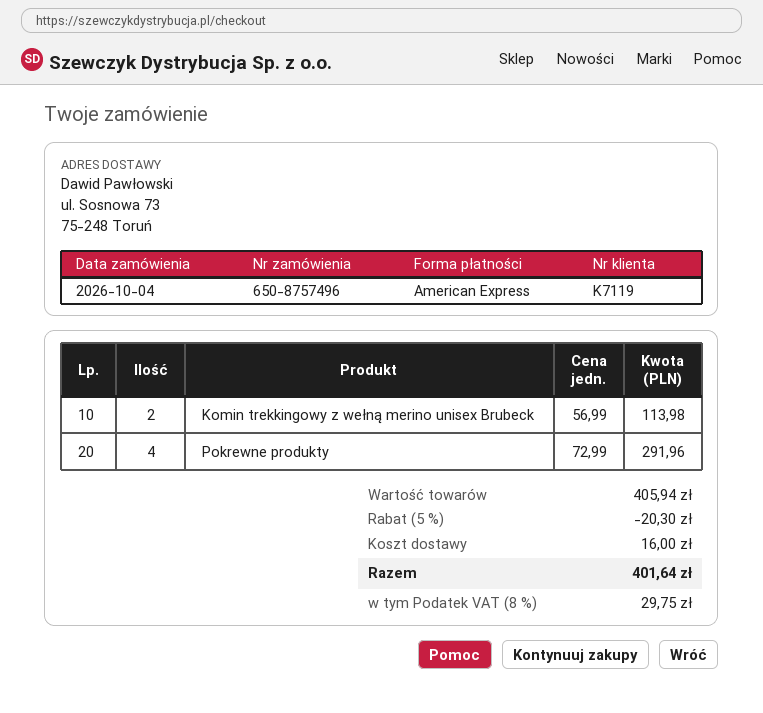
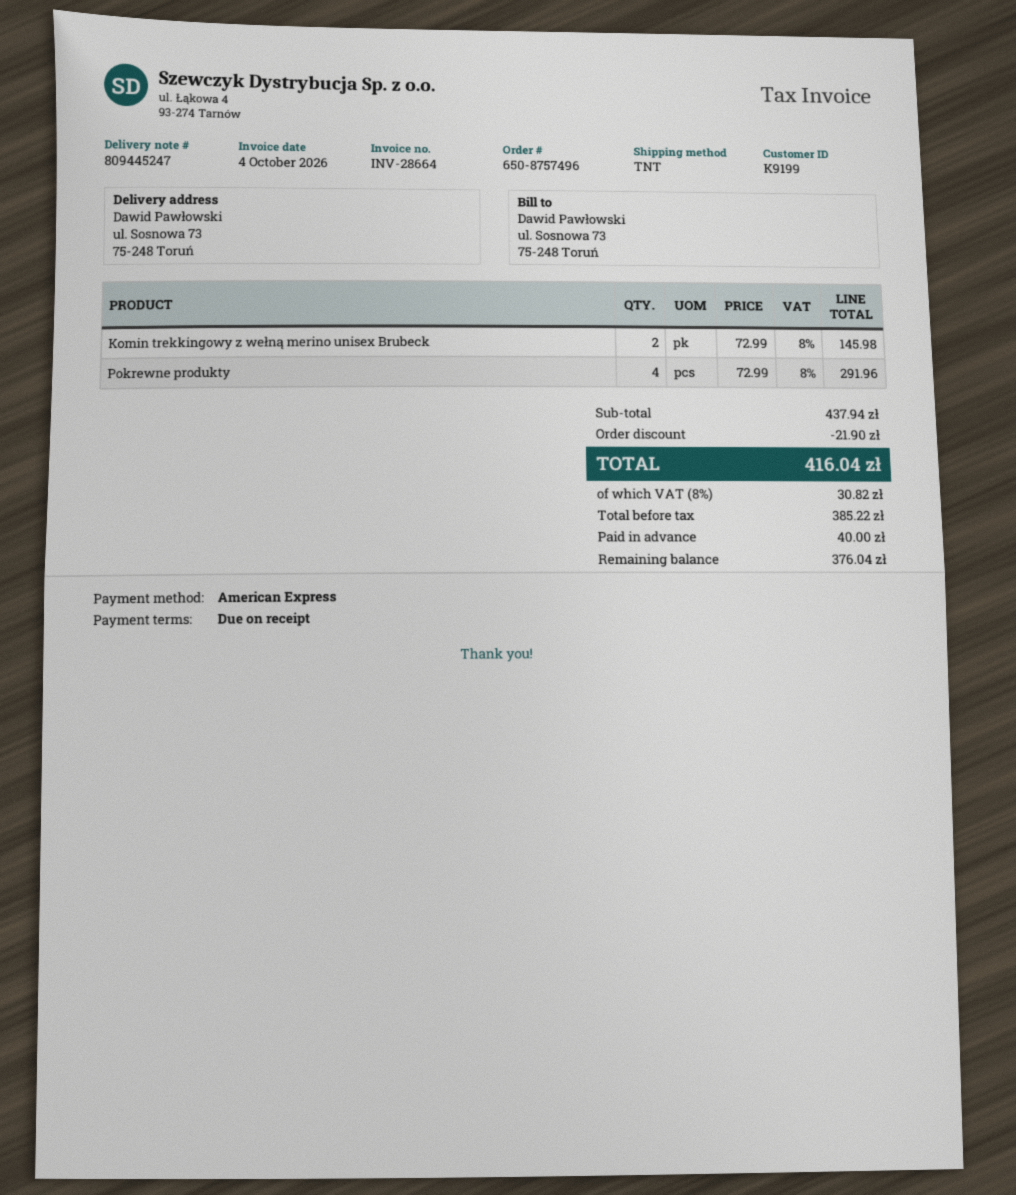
customer number: K7119 -> K9199
Komin trekkingowy z wełną merino unisex Brubeck: 2 x 56.99 = 113.98 -> 2 x 72.99 = 145.98
subtotal: 405.94 -> 437.94
discount: 20.30 -> 21.90
shipping: 16.00 -> none
tax: 8% = 29.75 -> 8% = 30.82
total: 401.64 -> 416.04

